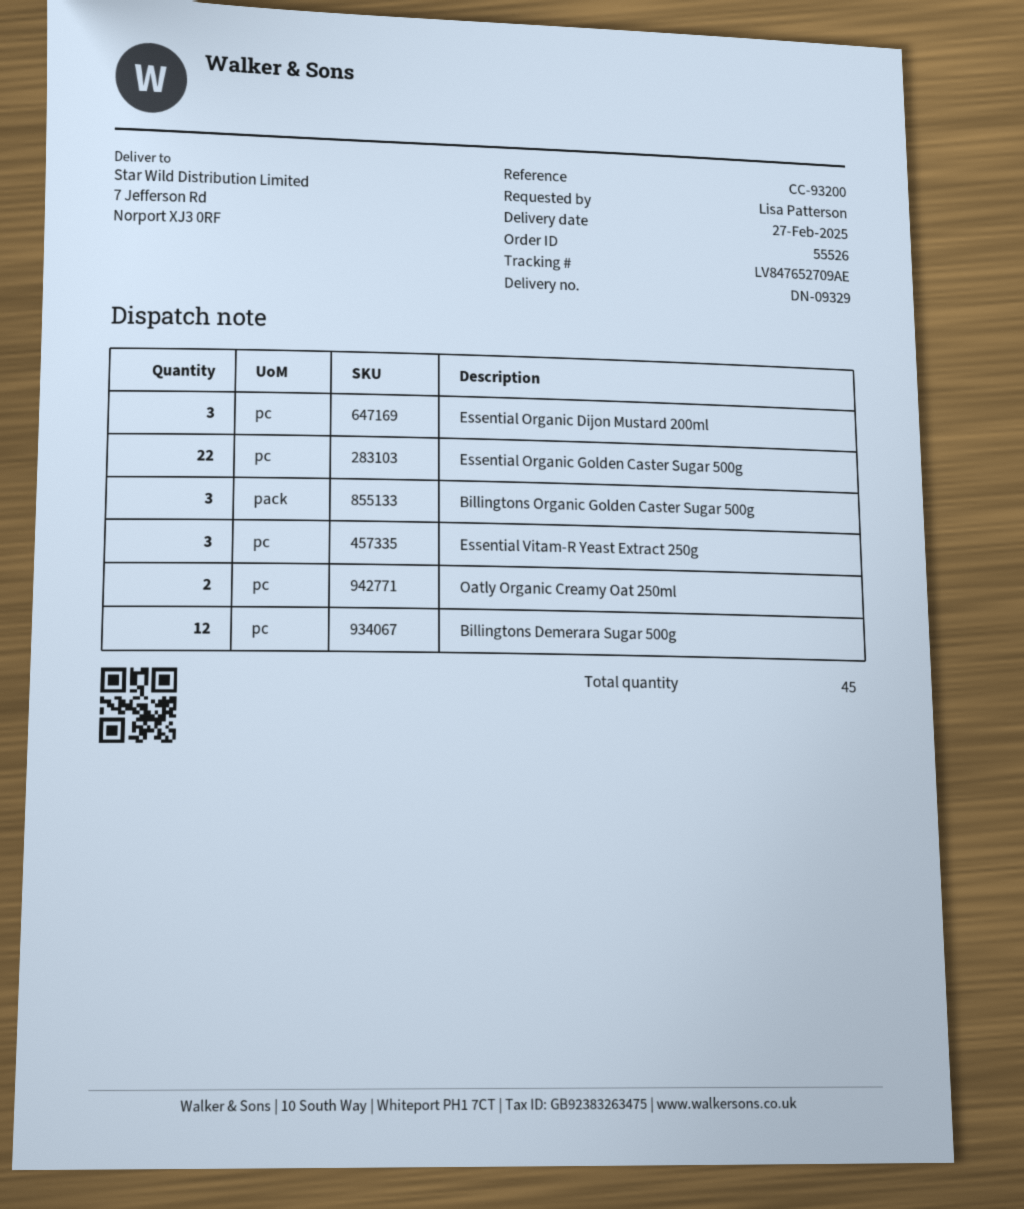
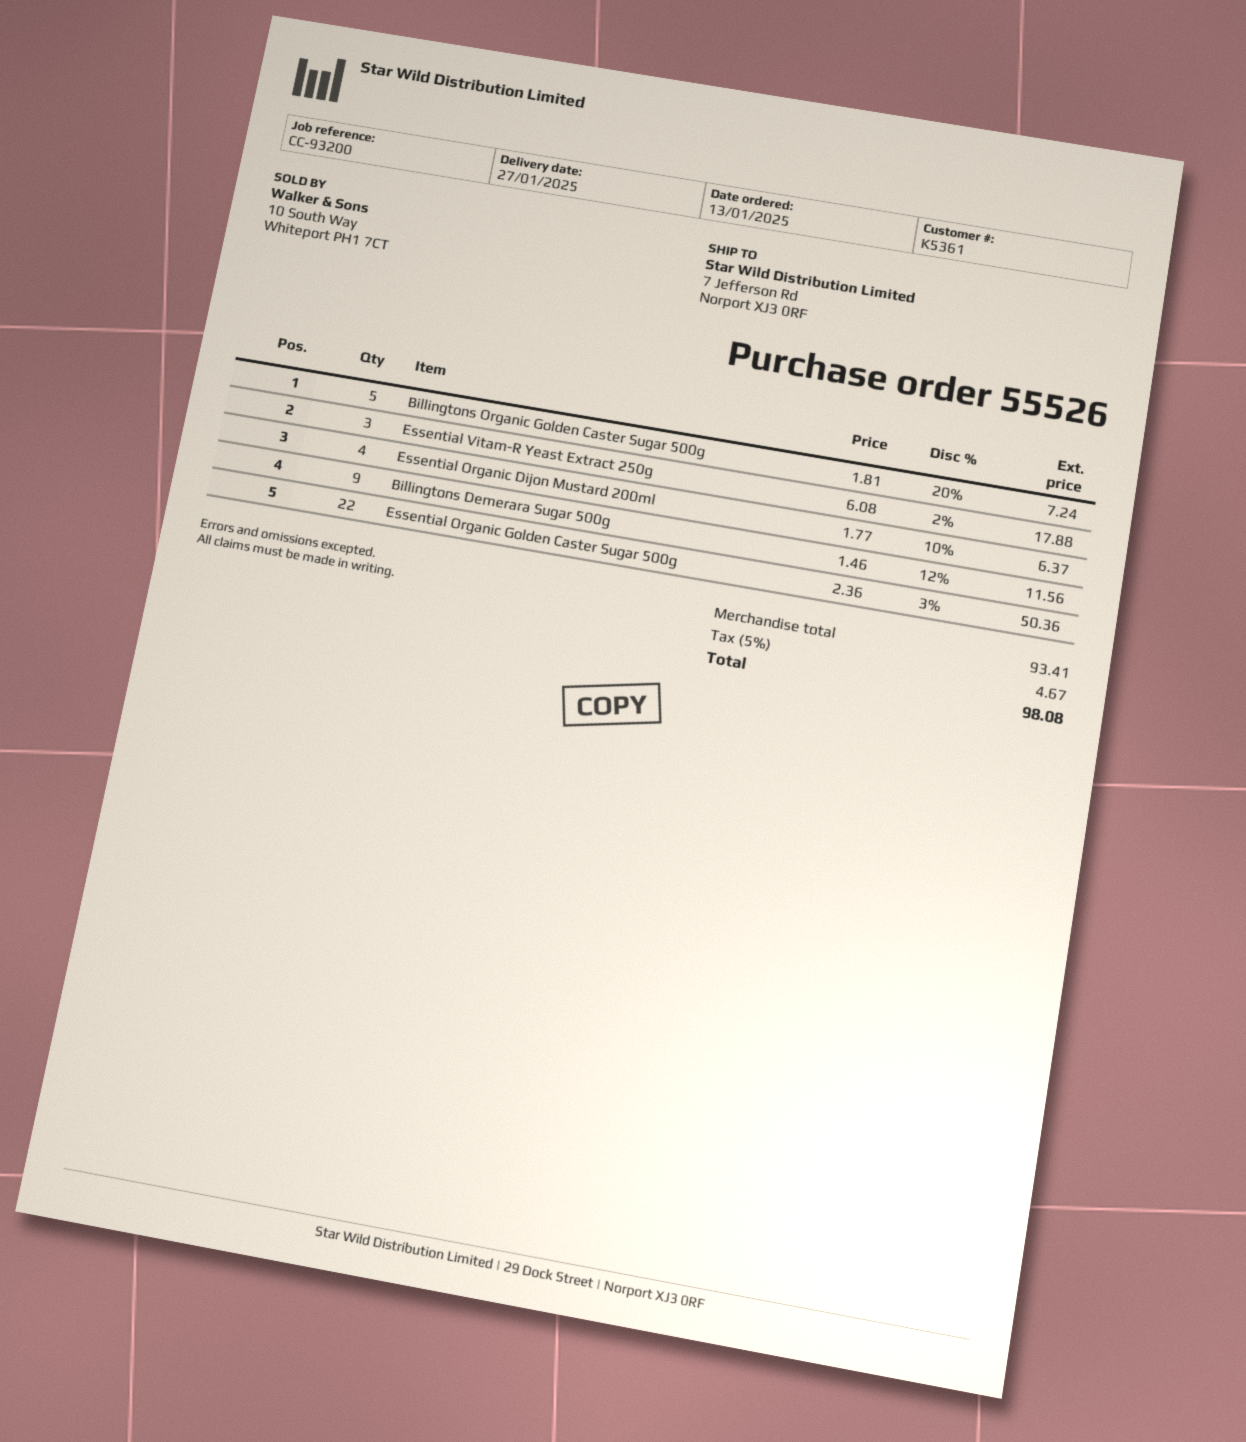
delivery date: 2025-02-27 -> 2025-01-27
Essential Organic Dijon Mustard 200ml: 3 -> 4
Billingtons Organic Golden Caster Sugar 500g: 3 -> 5
Oatly Organic Creamy Oat 250ml: 2 -> none
Billingtons Demerara Sugar 500g: 12 -> 9

